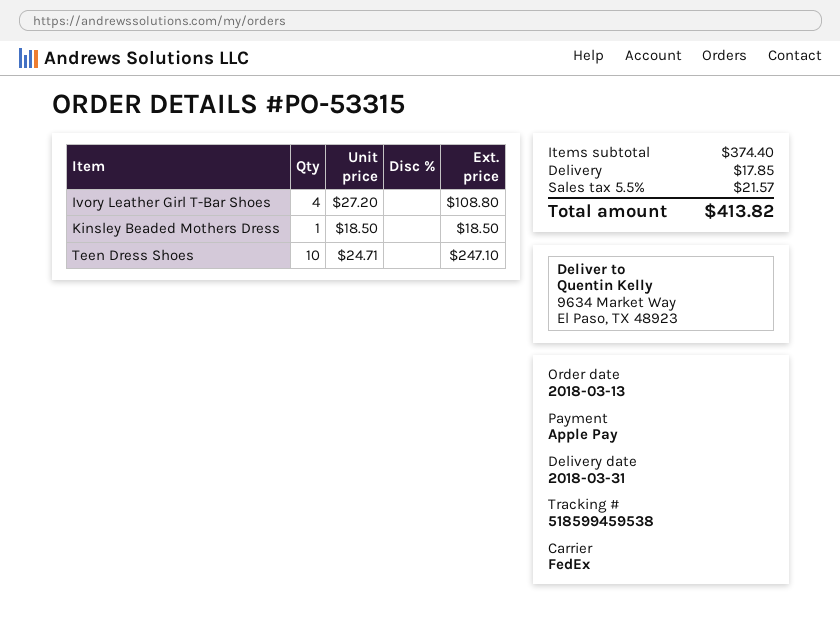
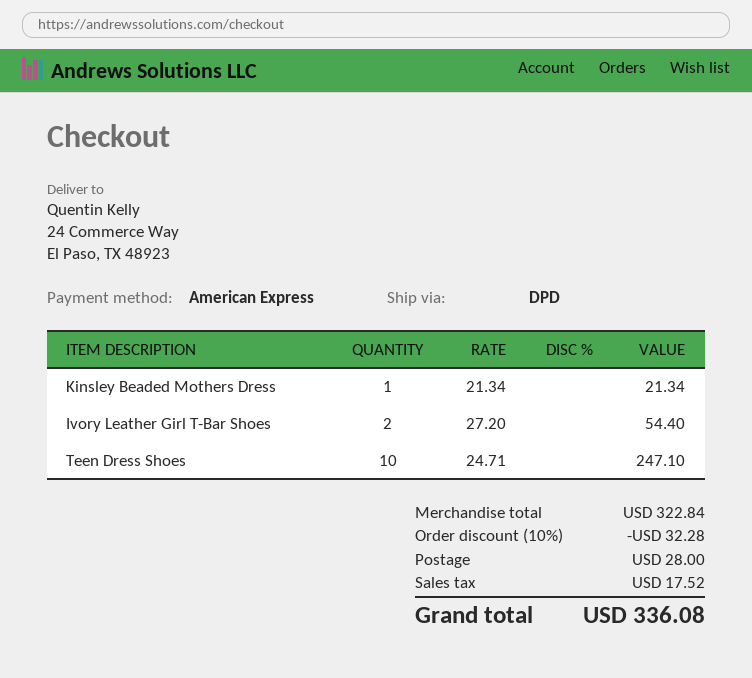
payment method: Apple Pay -> American Express
shipping method: FedEx -> DPD
ship to: 9634 Market Way, El Paso, TX 48923 -> 24 Commerce Way, El Paso, TX 48923
Ivory Leather Girl T-Bar Shoes: 4 x 27.20 = 108.80 -> 2 x 27.20 = 54.40
Kinsley Beaded Mothers Dress: 1 x 18.50 = 18.50 -> 1 x 21.34 = 21.34
subtotal: 374.40 -> 322.84
discount: none -> 10% = 32.28
shipping: 17.85 -> 28.00
tax: 21.57 -> 17.52
total: 413.82 -> 336.08

